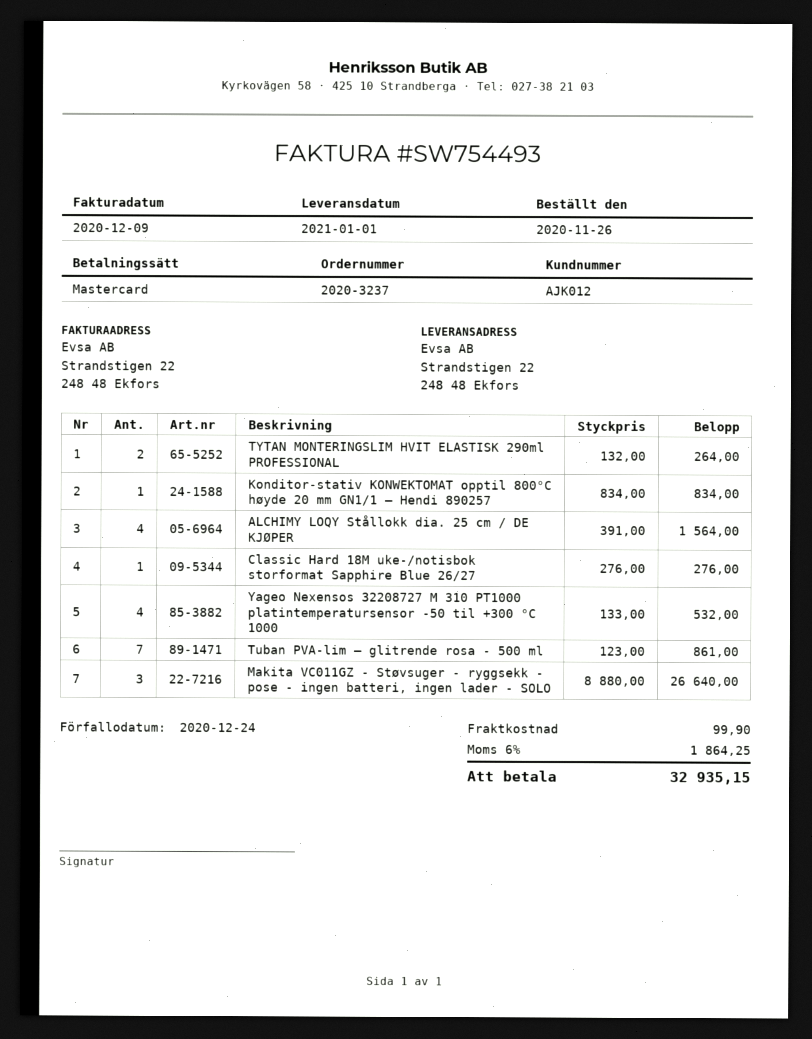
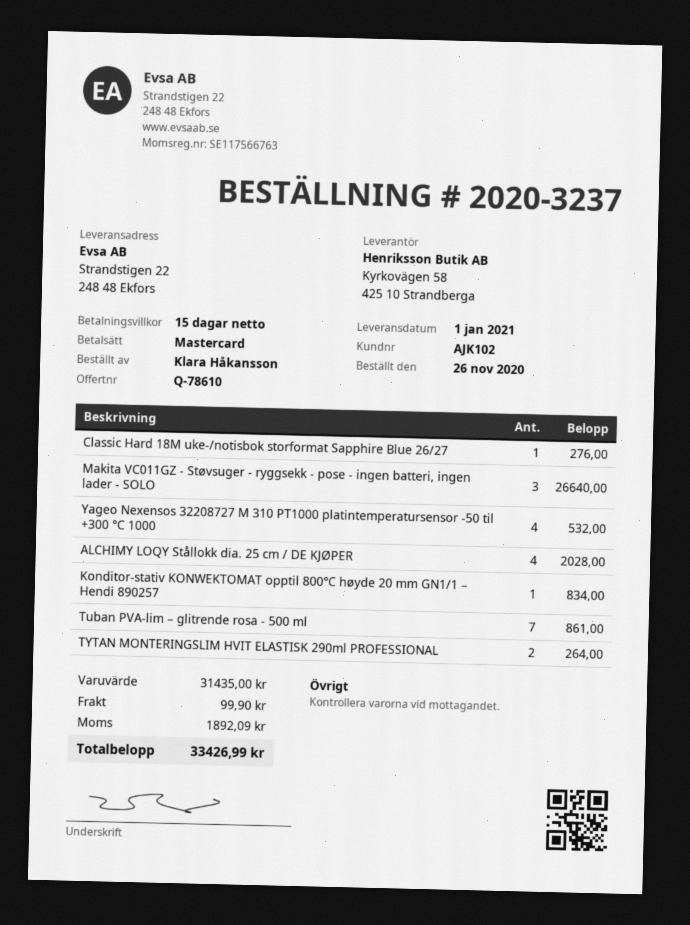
customer number: AJK012 -> AJK102
ALCHIMY LOQY Stållokk dia. 25 cm / DE KJØPER: 4 for 1564.00 -> 4 for 2028.00
tax: 1864.25 -> 1892.09
total: 32935.15 -> 33426.99

